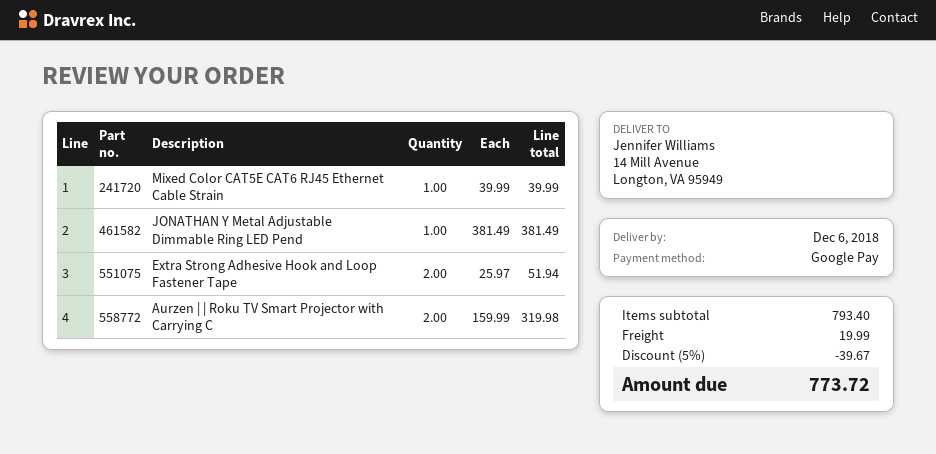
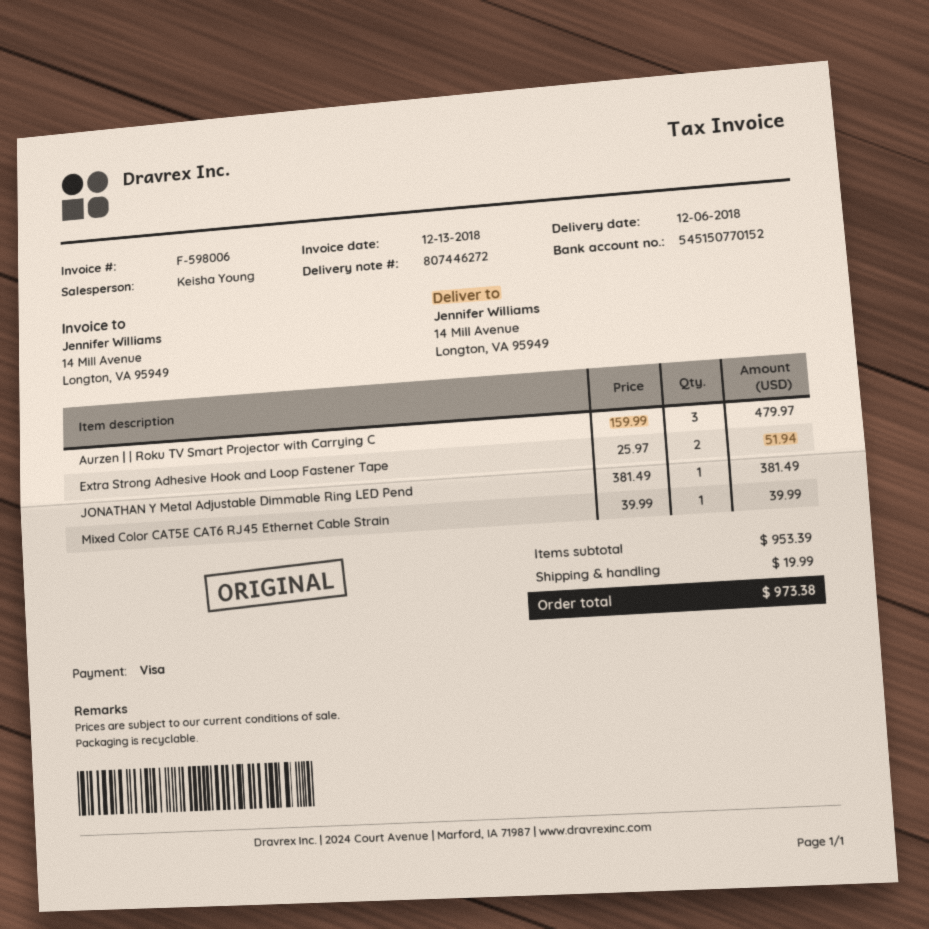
payment method: Google Pay -> Visa
Aurzen | | Roku TV Smart Projector with Carrying C: 2 x 159.99 = 319.98 -> 3 x 159.99 = 479.97
subtotal: 793.40 -> 953.39
discount: 5% = 39.67 -> none
total: 773.72 -> 973.38

